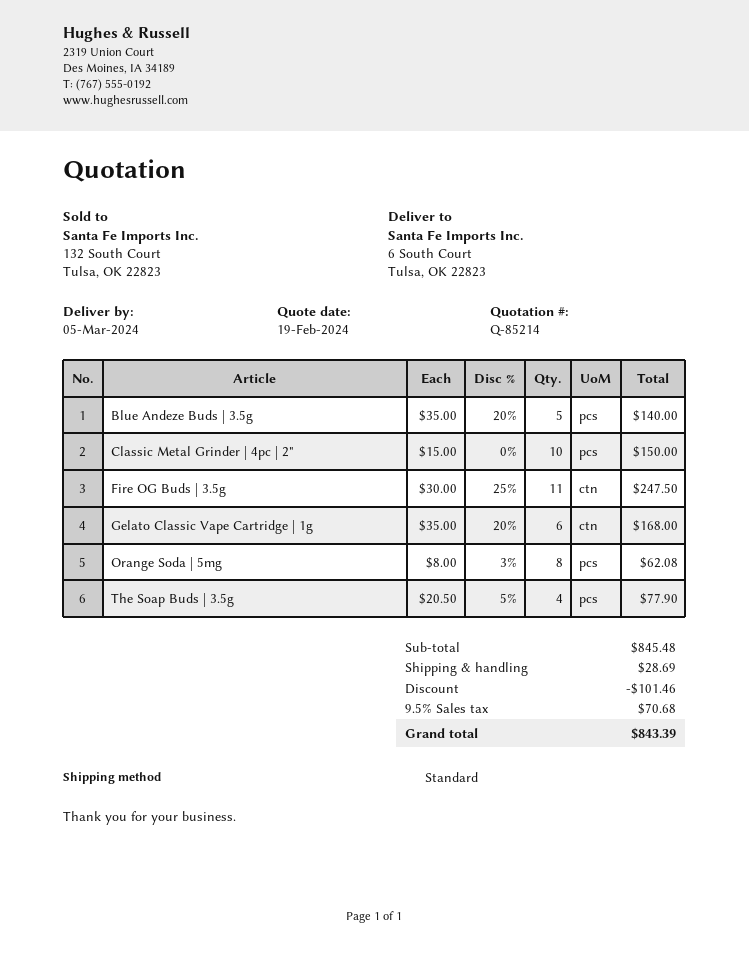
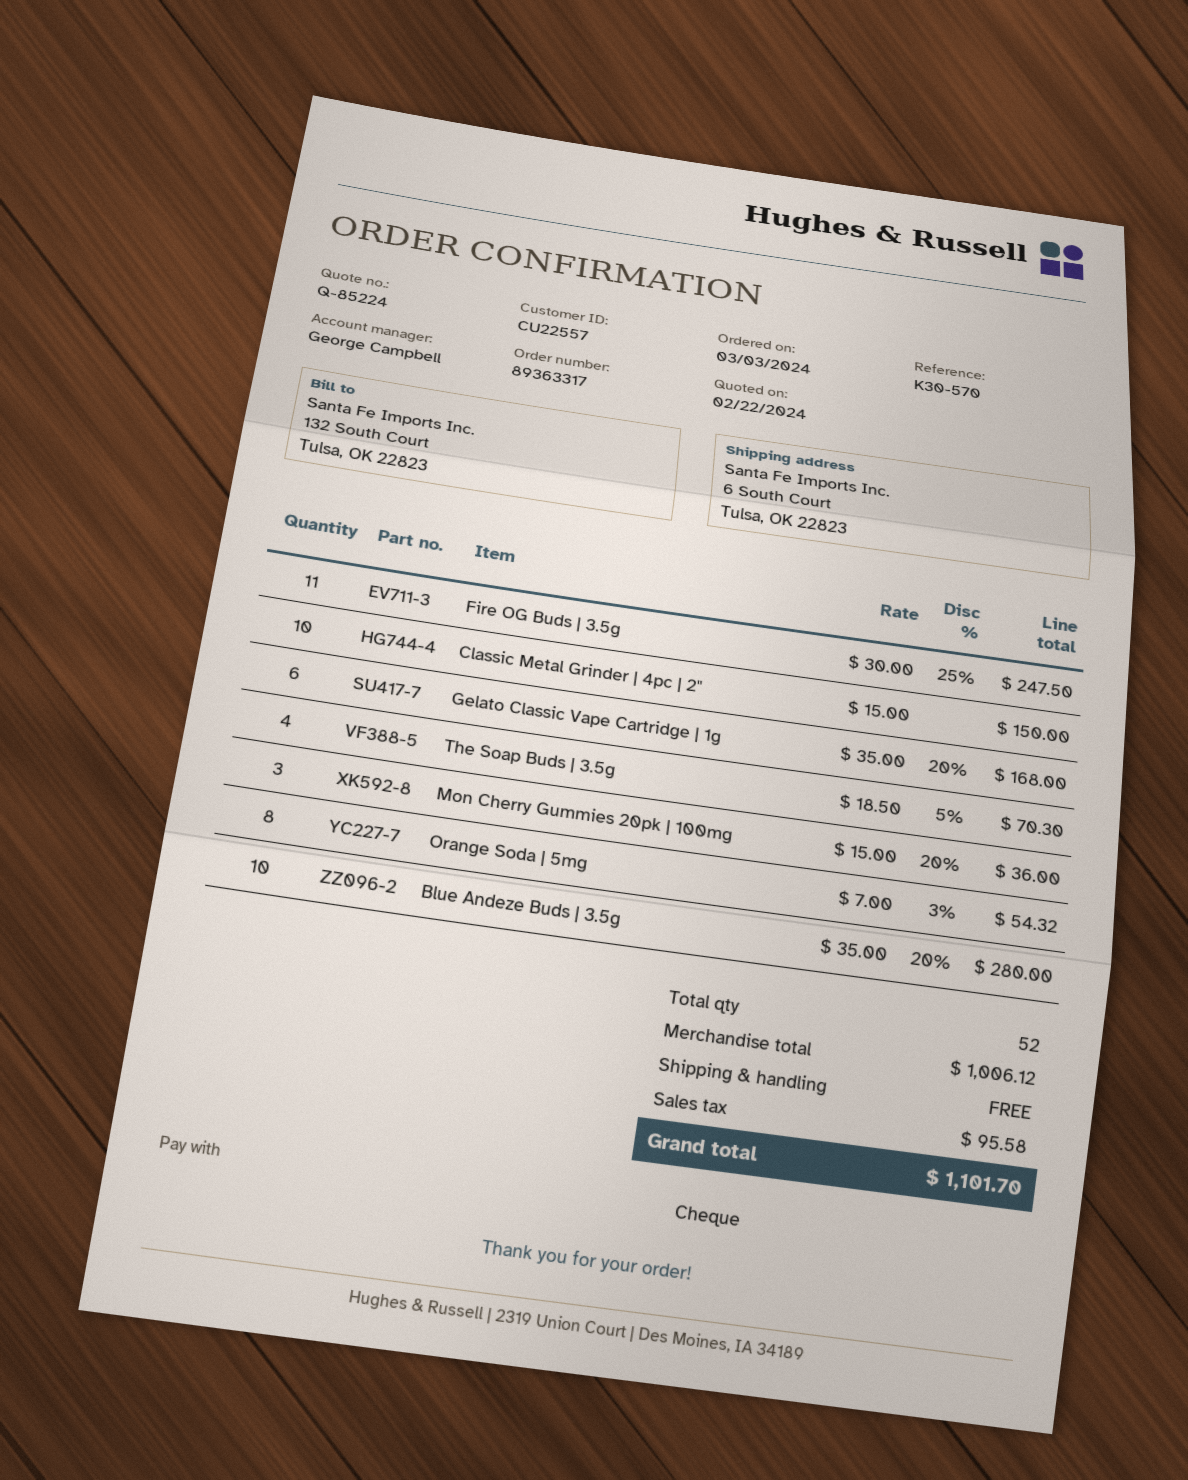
quote number: Q-85214 -> Q-85224
quote date: 2024-02-19 -> 2024-02-22
Blue Andeze Buds | 3.5g: 5 x 35.00 - 20% = 140.00 -> 10 x 35.00 - 20% = 280.00
Orange Soda | 5mg: 8 x 8.00 - 3% = 62.08 -> 8 x 7.00 - 3% = 54.32
The Soap Buds | 3.5g: 4 x 20.50 - 5% = 77.90 -> 4 x 18.50 - 5% = 70.30
Mon Cherry Gummies 20pk | 100mg: none -> 3 x 15.00 - 20% = 36.00
subtotal: 845.48 -> 1006.12
discount: 101.46 -> none
shipping: 28.69 -> 0.00
tax: 70.68 -> 95.58
total: 843.39 -> 1101.70

